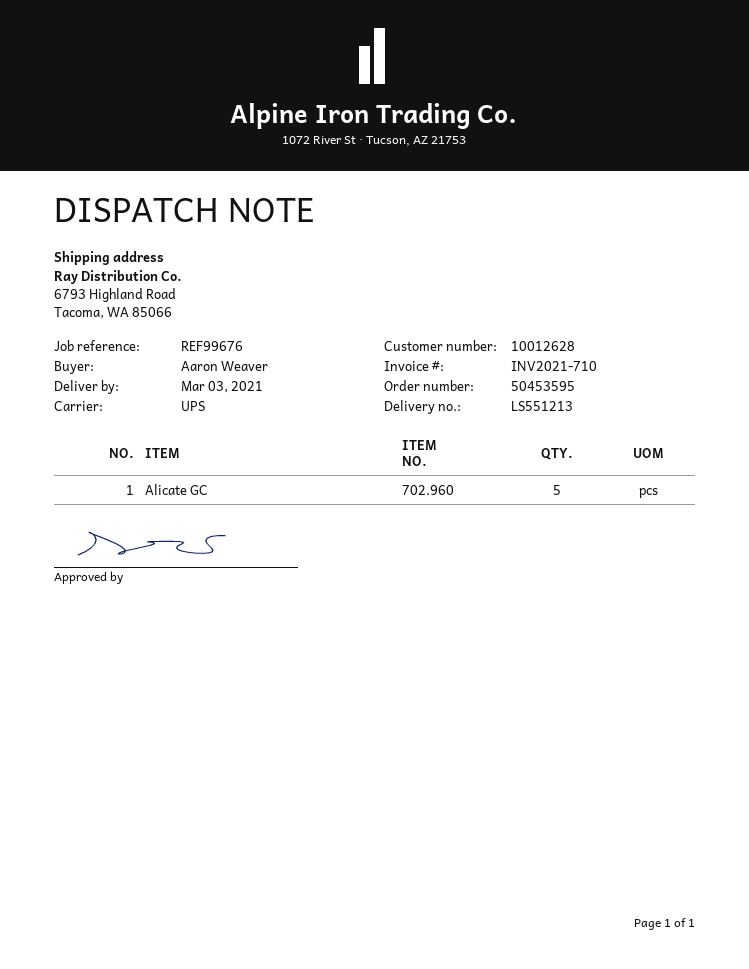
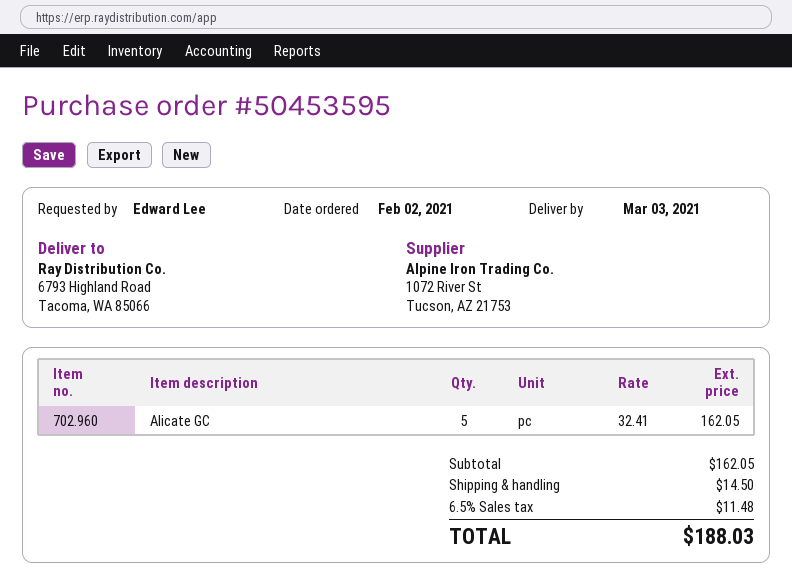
ordered by: Aaron Weaver -> Edward Lee

